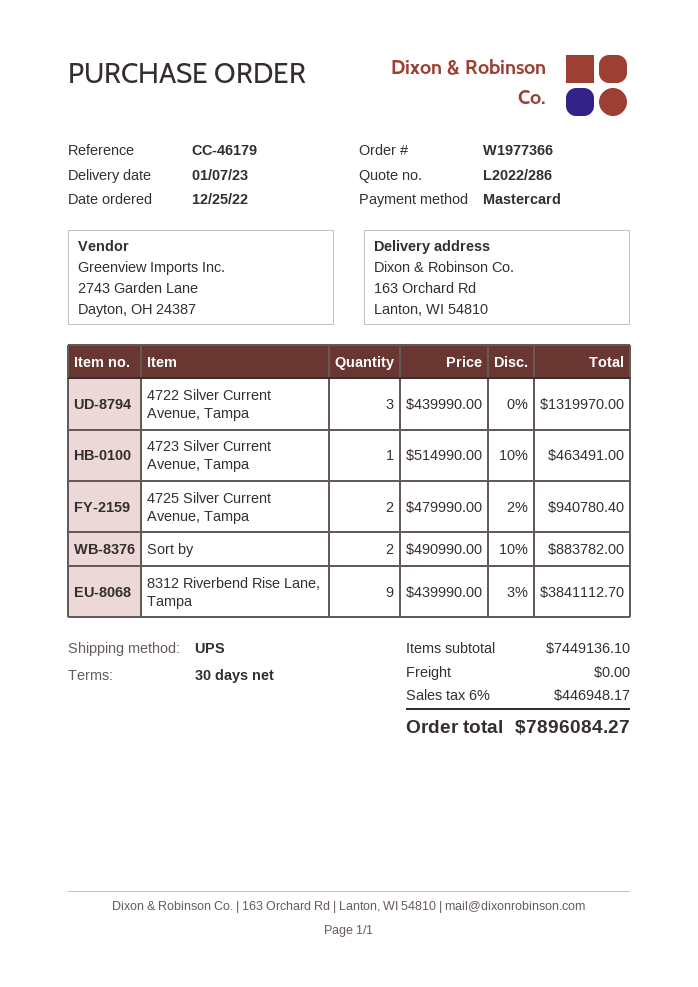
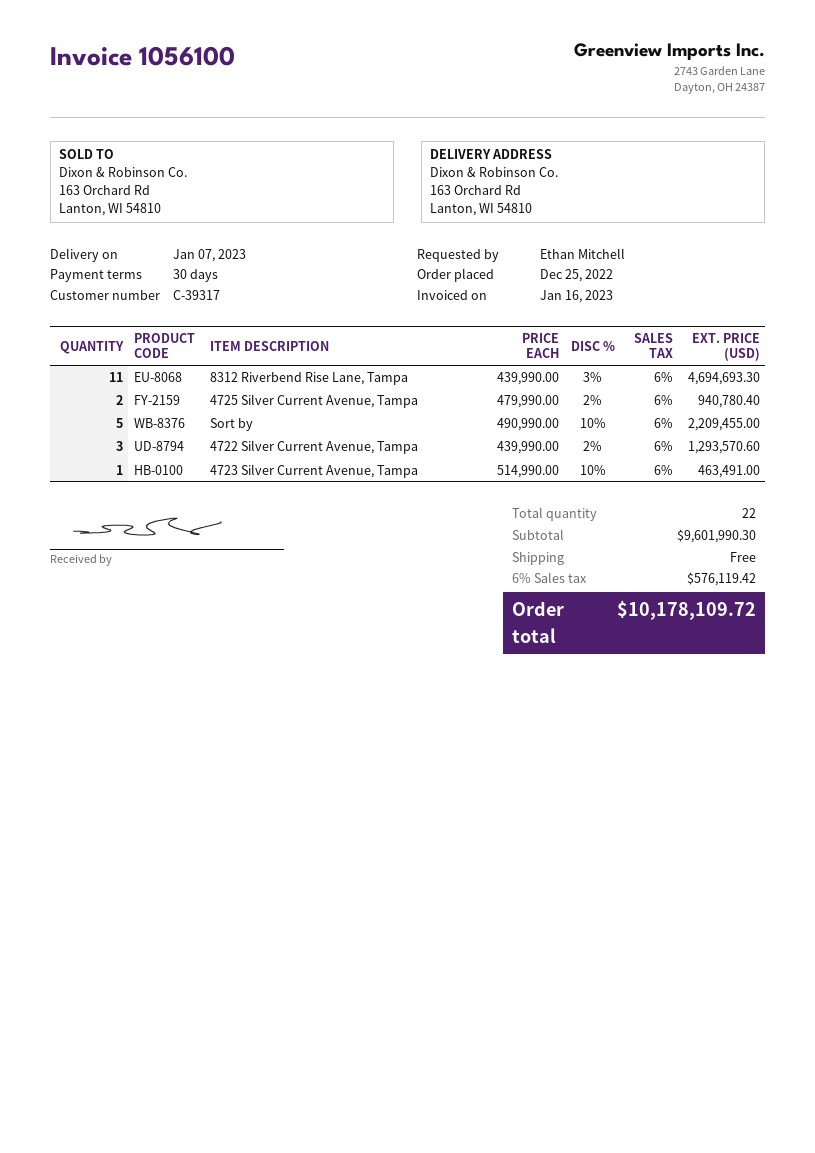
4722 Silver Current Avenue, Tampa: 3 x 439990.00 = 1319970.00 -> 3 x 439990.00 - 2% = 1293570.60
Sort by: 2 x 490990.00 - 10% = 883782.00 -> 5 x 490990.00 - 10% = 2209455.00
8312 Riverbend Rise Lane, Tampa: 9 x 439990.00 - 3% = 3841112.70 -> 11 x 439990.00 - 3% = 4694693.30
subtotal: 7449136.10 -> 9601990.30
tax: 6% = 446948.17 -> 6% = 576119.42
total: 7896084.27 -> 10178109.72

